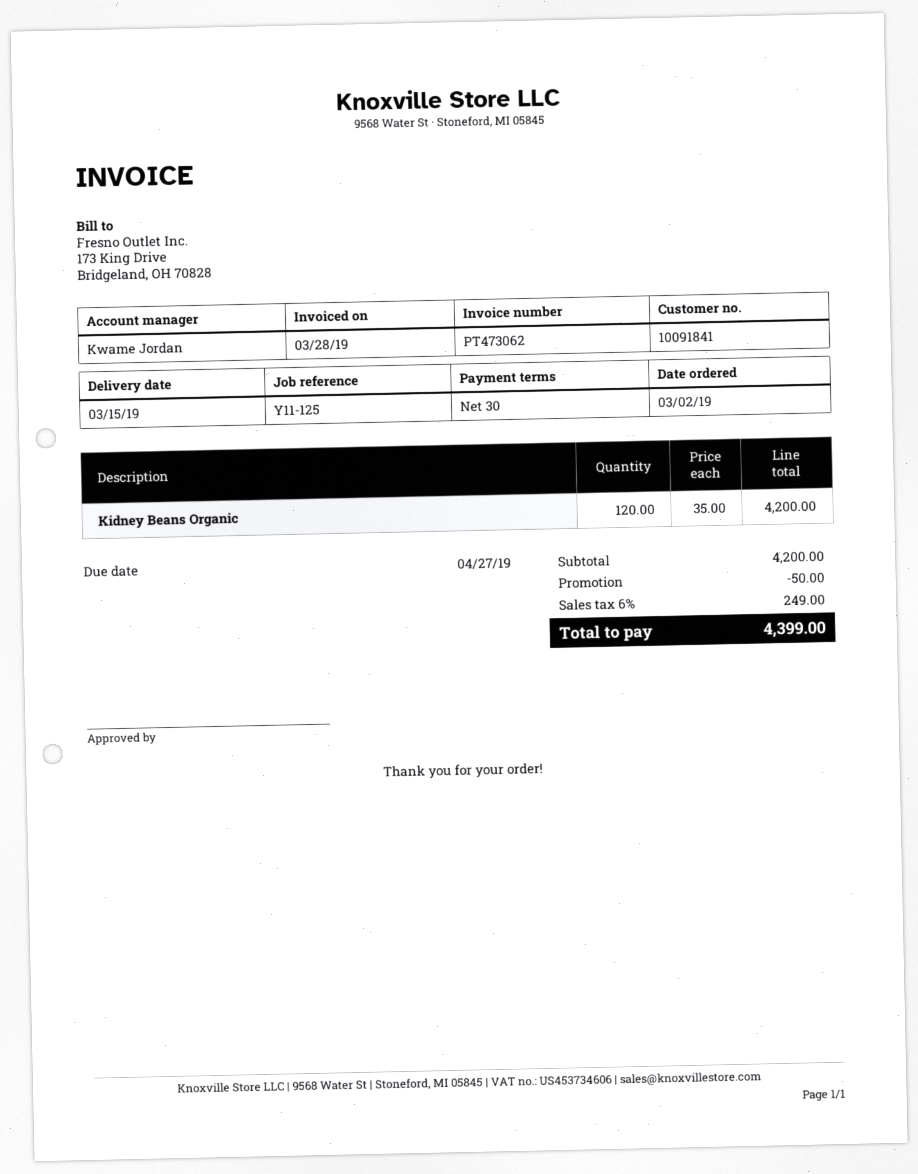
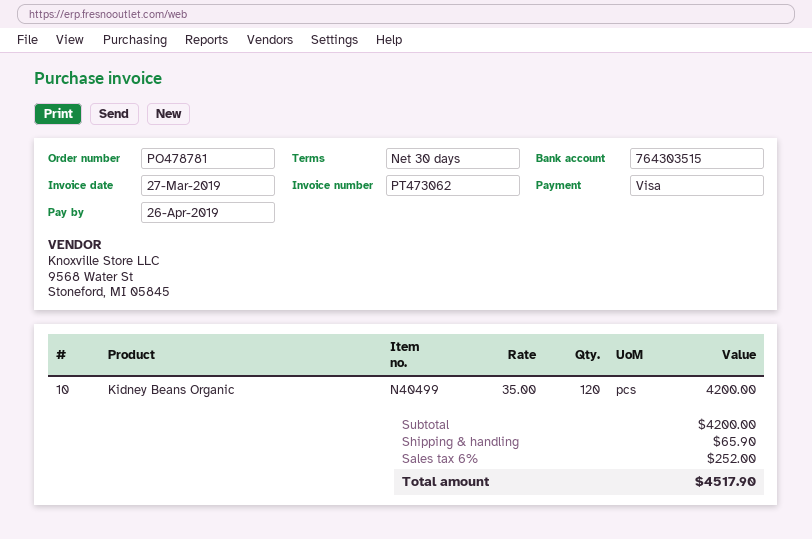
invoice date: 2019-03-28 -> 2019-03-27
due date: 2019-04-27 -> 2019-04-26
discount: 50.00 -> none
shipping: none -> 65.90
tax: 6% = 249.00 -> 6% = 252.00
total: 4399.00 -> 4517.90

